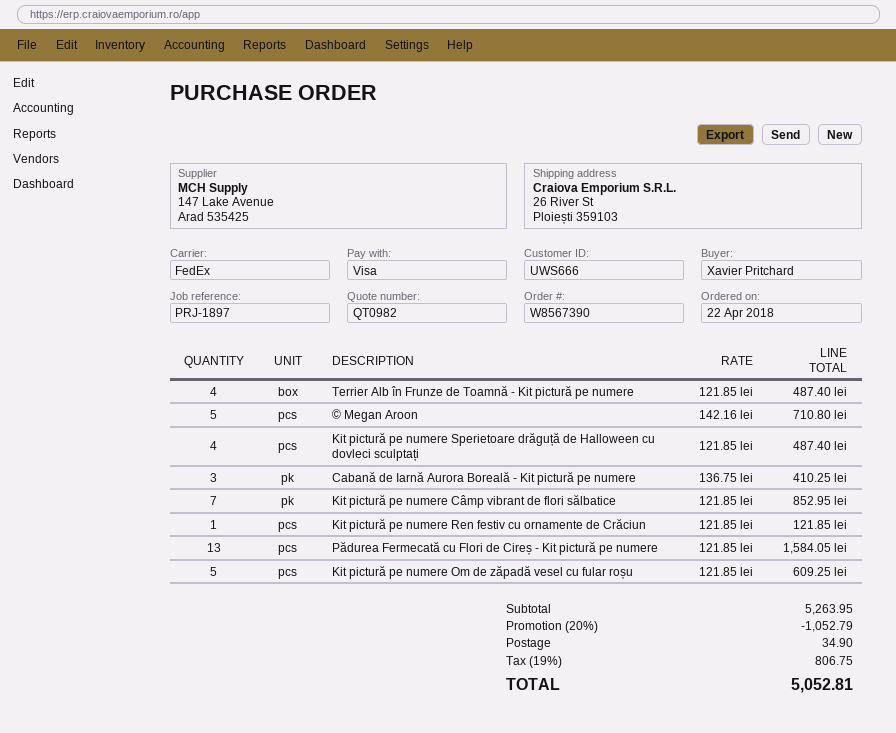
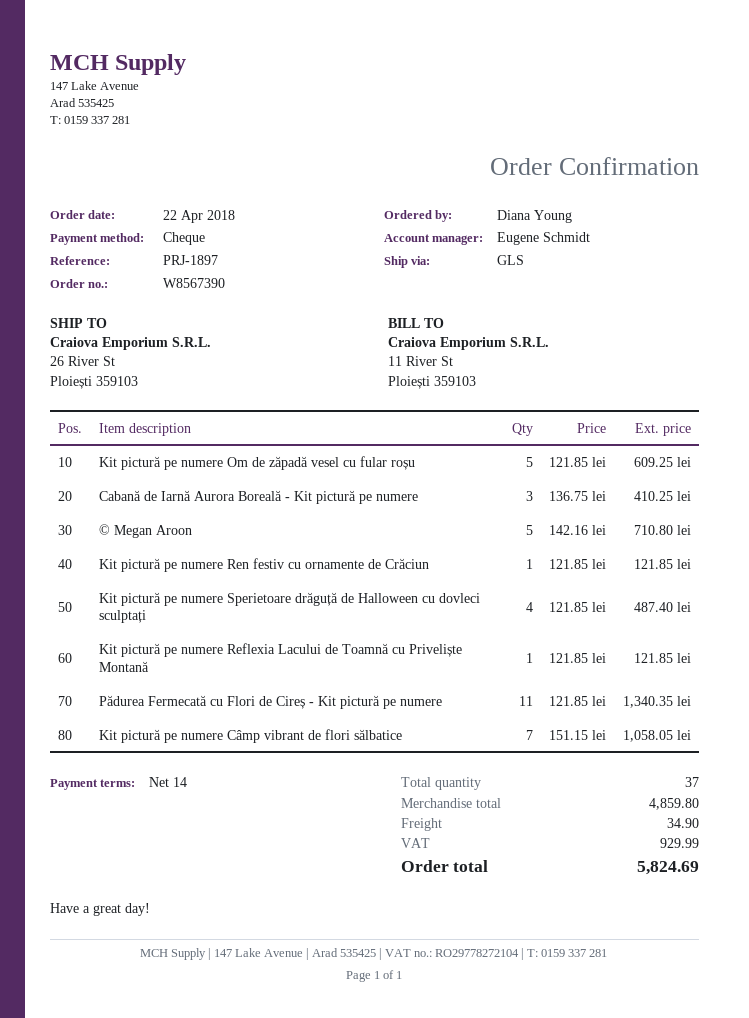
ordered by: Xavier Pritchard -> Diana Young
payment method: Visa -> cheque
shipping method: FedEx -> GLS
Terrier Alb în Frunze de Toamnă - Kit pictură pe numere: 4 x 121.85 = 487.40 -> none
Kit pictură pe numere Câmp vibrant de flori sălbatice: 7 x 121.85 = 852.95 -> 7 x 151.15 = 1058.05
Pădurea Fermecată cu Flori de Cireș - Kit pictură pe numere: 13 x 121.85 = 1584.05 -> 11 x 121.85 = 1340.35
Kit pictură pe numere Reflexia Lacului de Toamnă cu Priveliște Montană: none -> 1 x 121.85 = 121.85
subtotal: 5263.95 -> 4859.80
discount: 20% = 1052.79 -> none
tax: 806.75 -> 929.99
total: 5052.81 -> 5824.69

